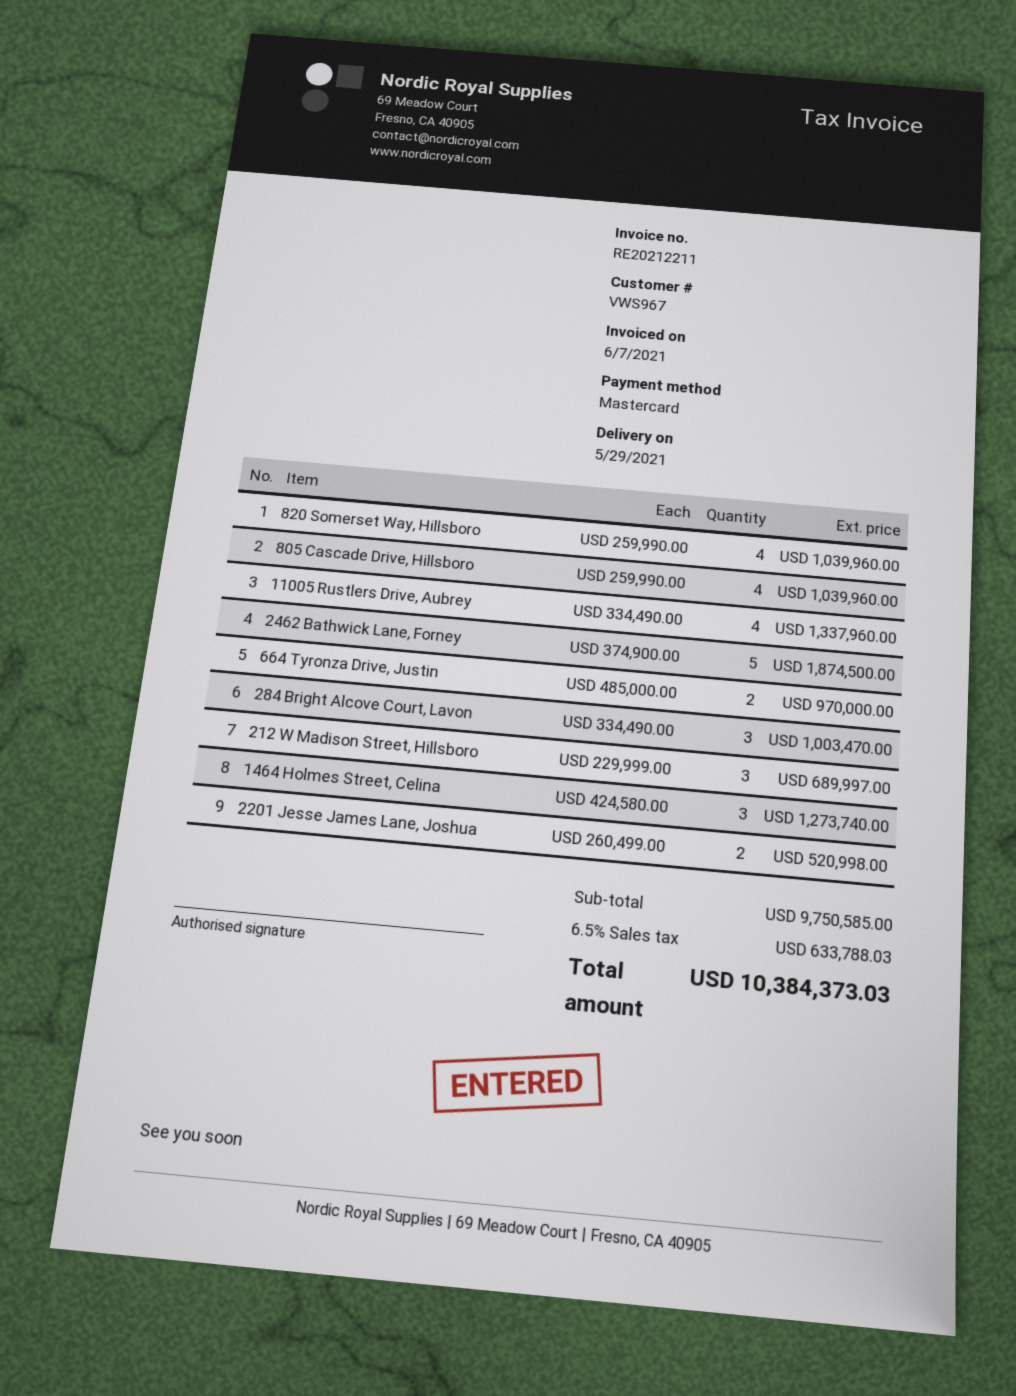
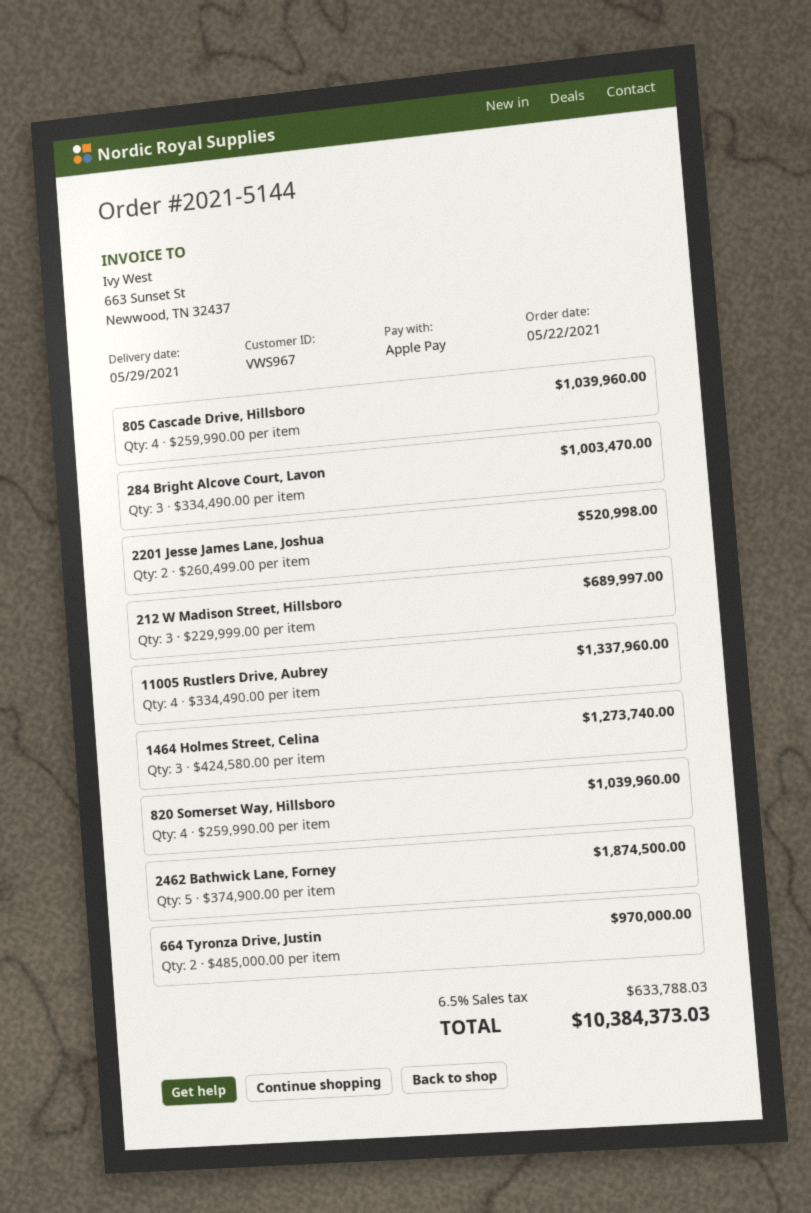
payment method: Mastercard -> Apple Pay

